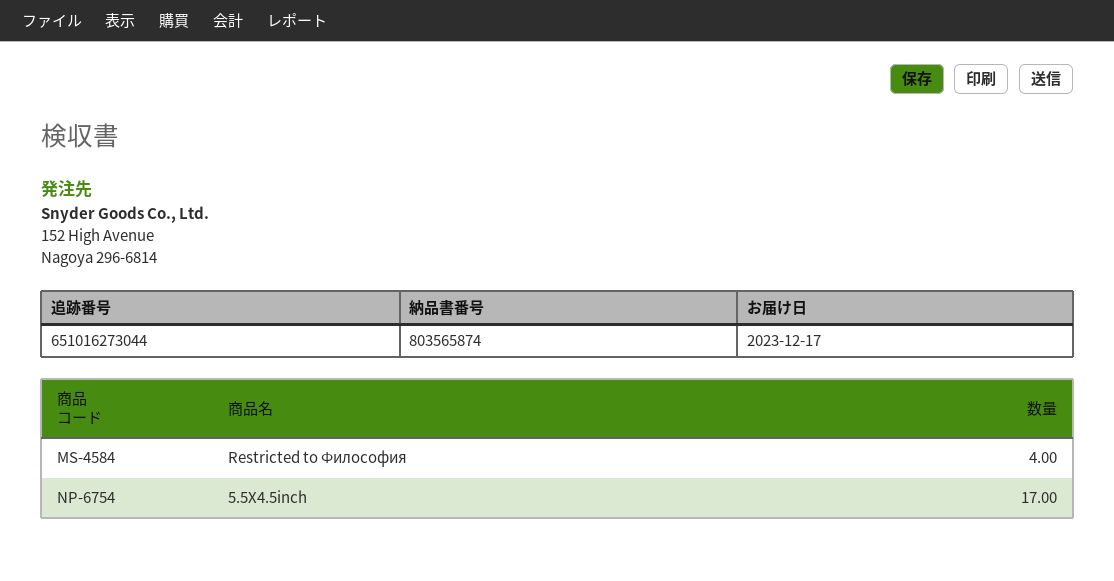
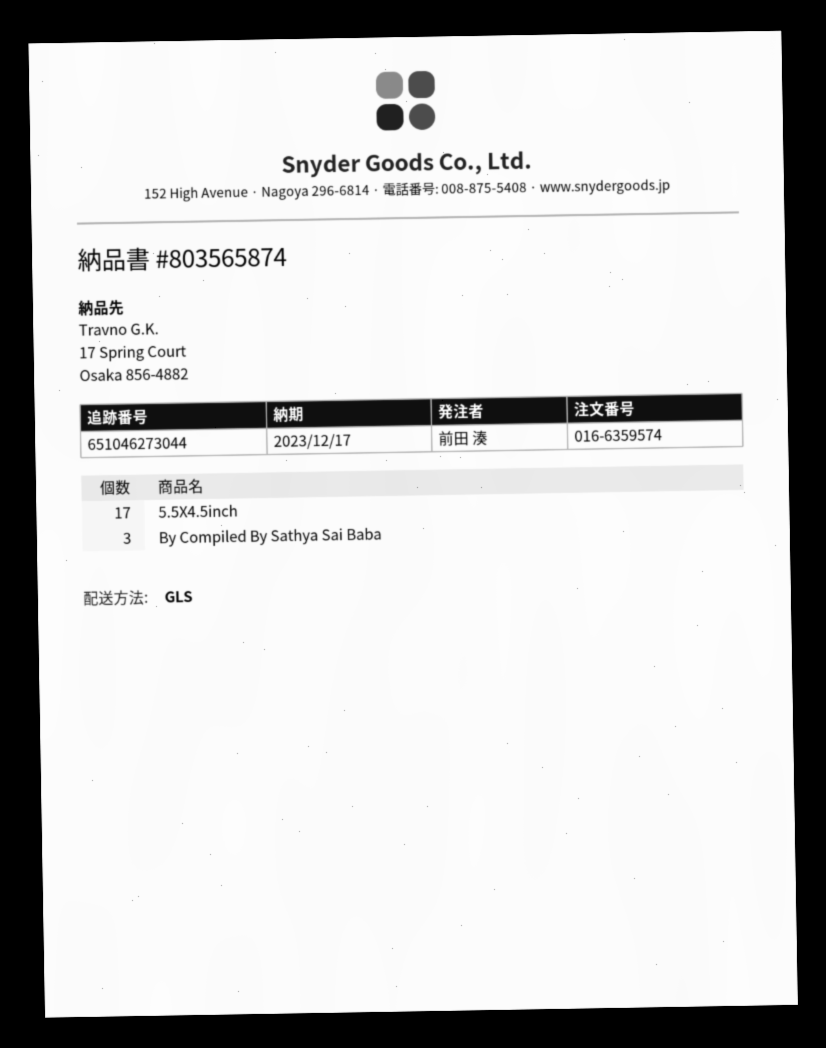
tracking number: 651016273044 -> 651046273044
Restricted to Философия: 4 -> none
By Compiled By Sathya Sai Baba: none -> 3

